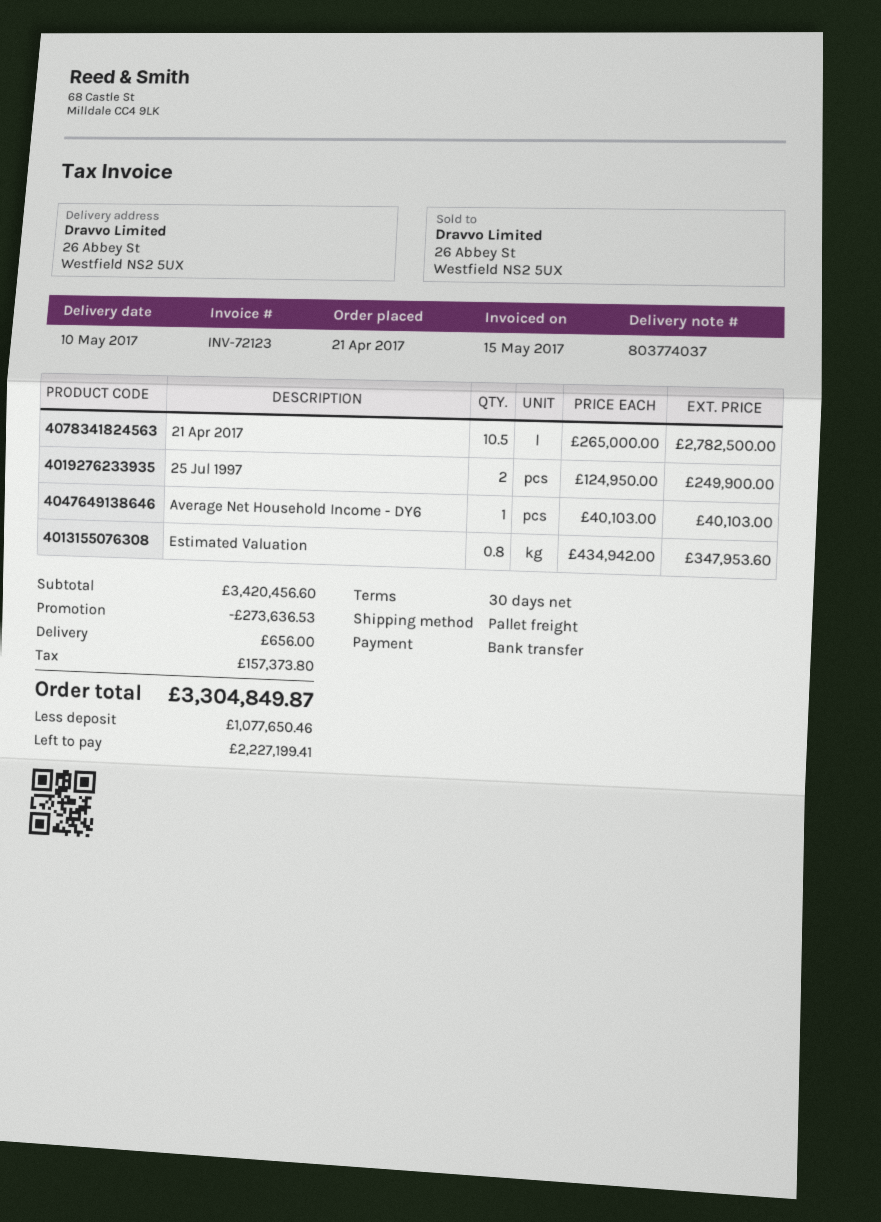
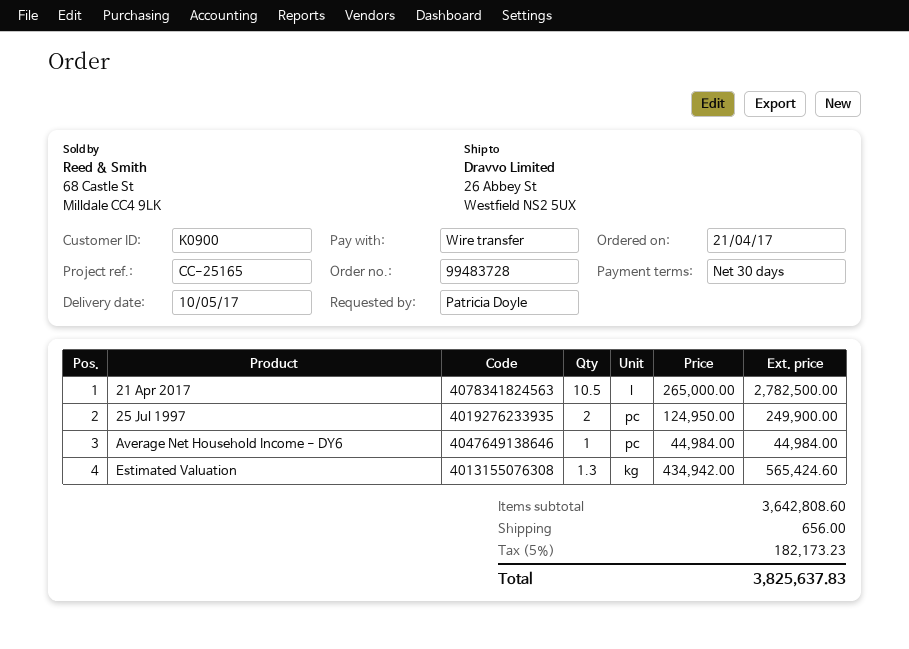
Average Net Household Income - DY6: 1 x 40103.00 = 40103.00 -> 1 x 44984.00 = 44984.00
Estimated Valuation: 0.8 x 434942.00 = 347953.60 -> 1.3 x 434942.00 = 565424.60
subtotal: 3420456.60 -> 3642808.60
discount: 273636.53 -> none
tax: 157373.80 -> 182173.23
total: 3304849.87 -> 3825637.83

